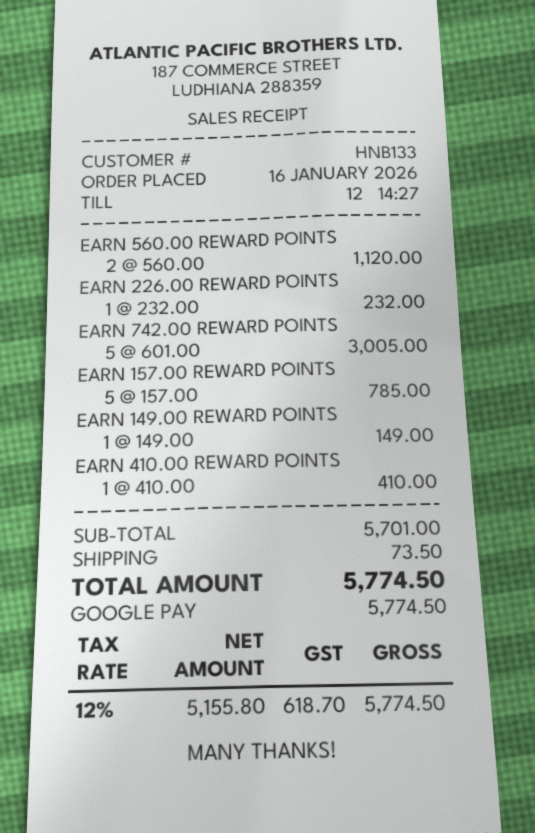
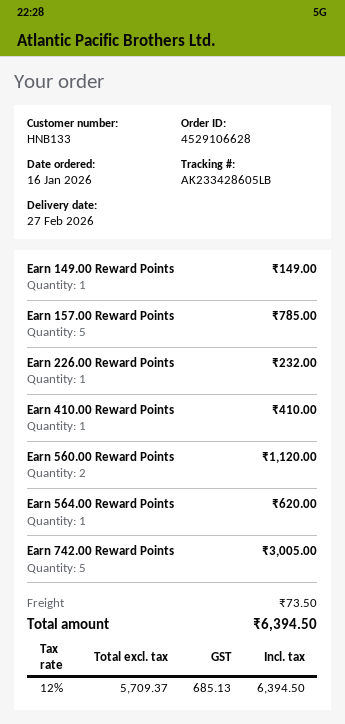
Earn 564.00 Reward Points: none -> 1 for 620.00
net: 5155.80 -> 5709.37
tax: 12% = 618.70 -> 12% = 685.13
total: 5774.50 -> 6394.50

